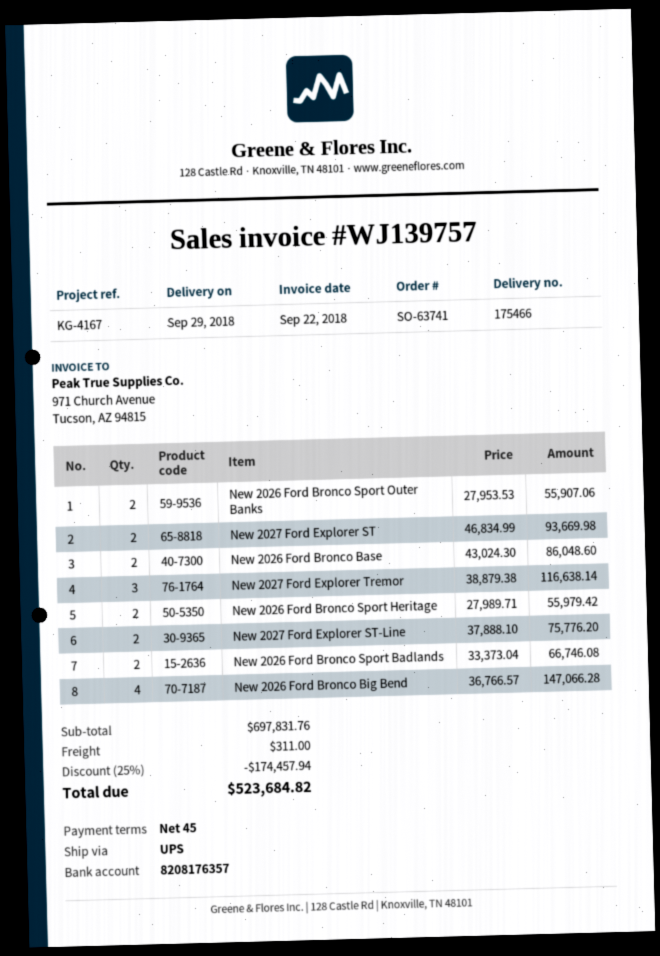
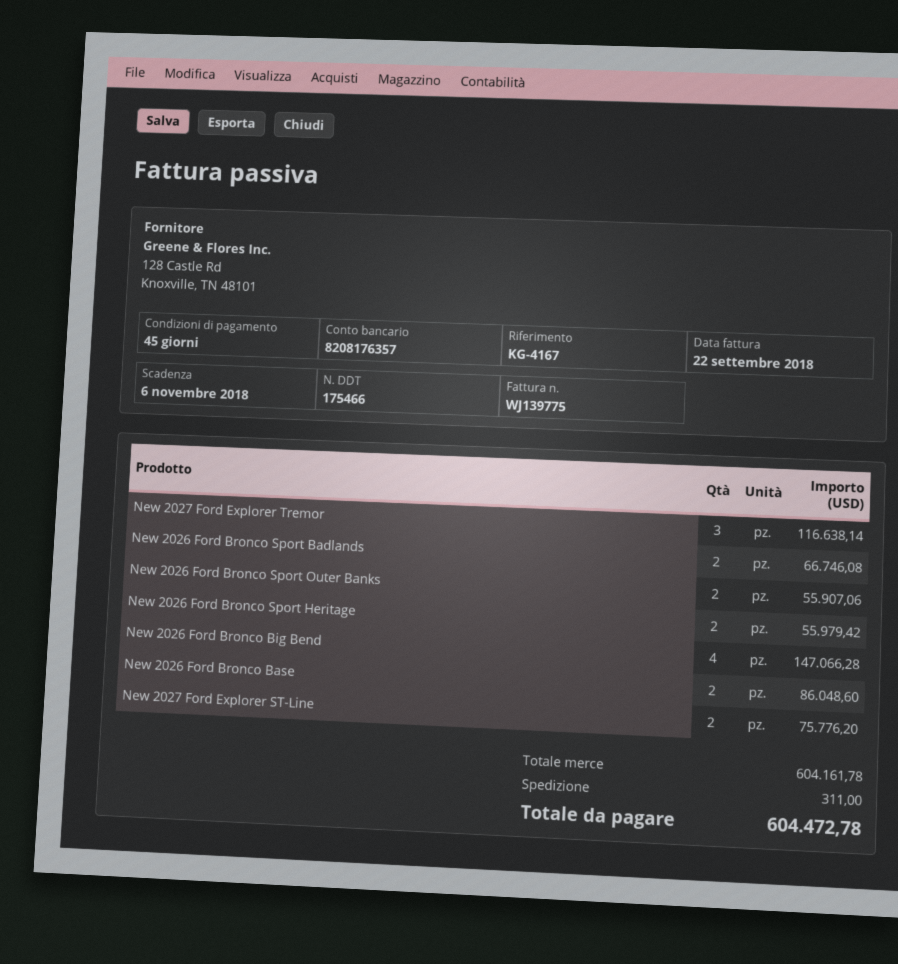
invoice number: WJ139757 -> WJ139775
New 2027 Ford Explorer ST: 2 for 93669.98 -> none
subtotal: 697831.76 -> 604161.78
discount: 25% = 174457.94 -> none
total: 523684.82 -> 604472.78

